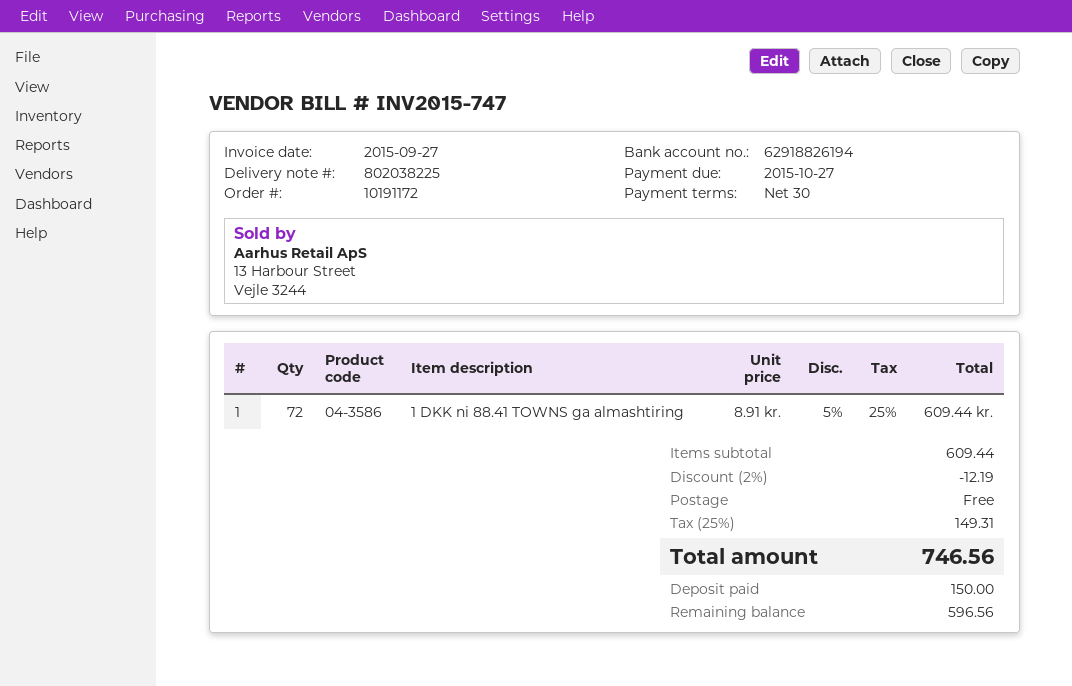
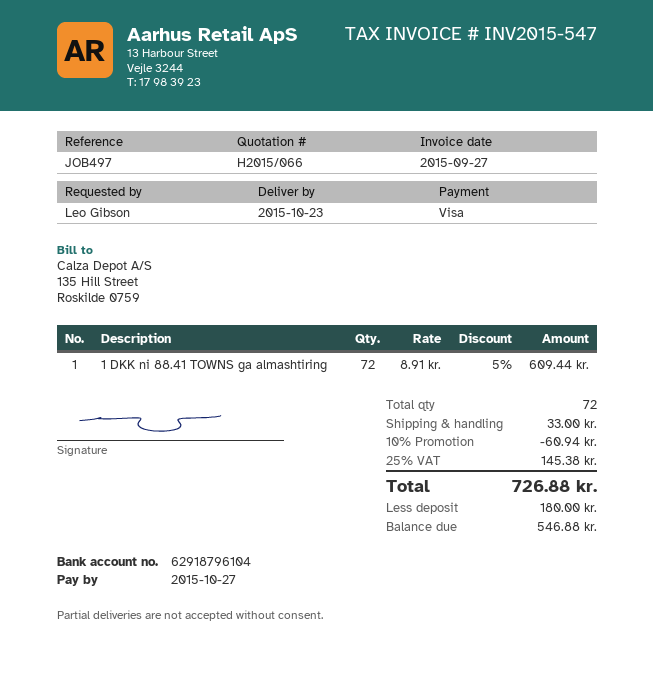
invoice number: INV2015-747 -> INV2015-547
bank account: 62918826194 -> 62918796104
discount: 2% = 12.19 -> 10% = 60.94
shipping: 0.00 -> 33.00
tax: 25% = 149.31 -> 25% = 145.38
total: 746.56 -> 726.88
deposit: 150.00 -> 180.00
balance: 596.56 -> 546.88

